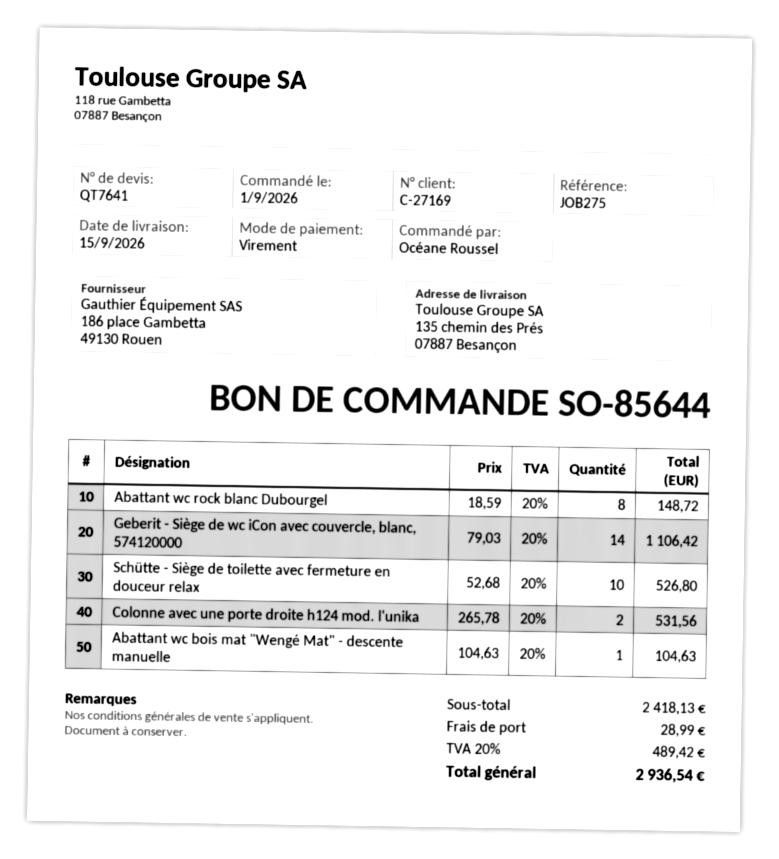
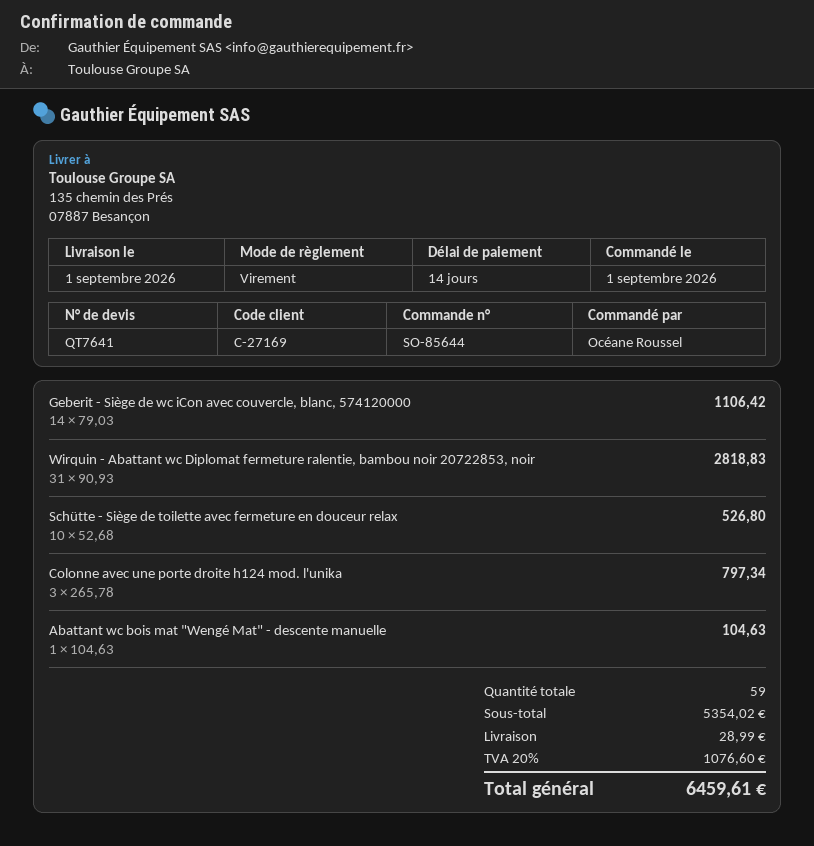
delivery date: 2026-09-15 -> 2026-09-01
Abattant wc rock blanc Dubourgel: 8 x 18.59 = 148.72 -> none
Colonne avec une porte droite h124 mod. l'unika: 2 x 265.78 = 531.56 -> 3 x 265.78 = 797.34
Wirquin - Abattant wc Diplomat fermeture ralentie, bambou noir 20722853, noir: none -> 31 x 90.93 = 2818.83
subtotal: 2418.13 -> 5354.02
tax: 20% = 489.42 -> 20% = 1076.60
total: 2936.54 -> 6459.61

